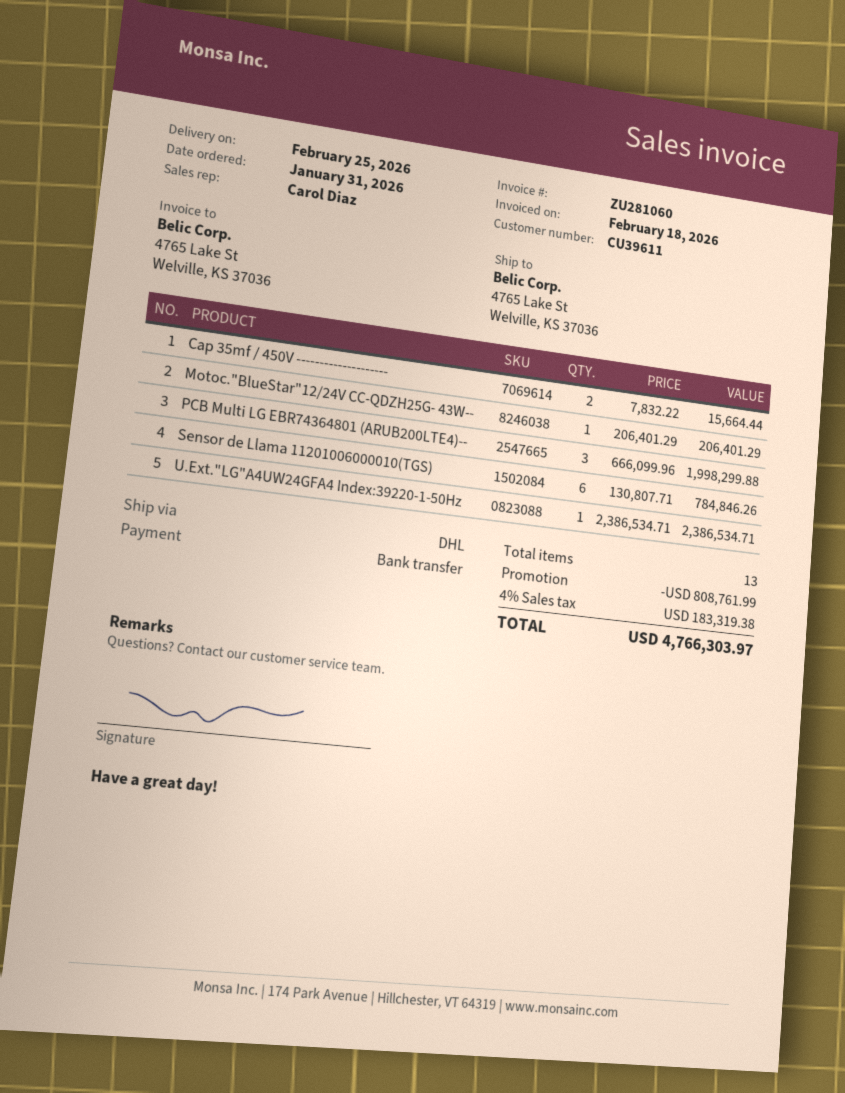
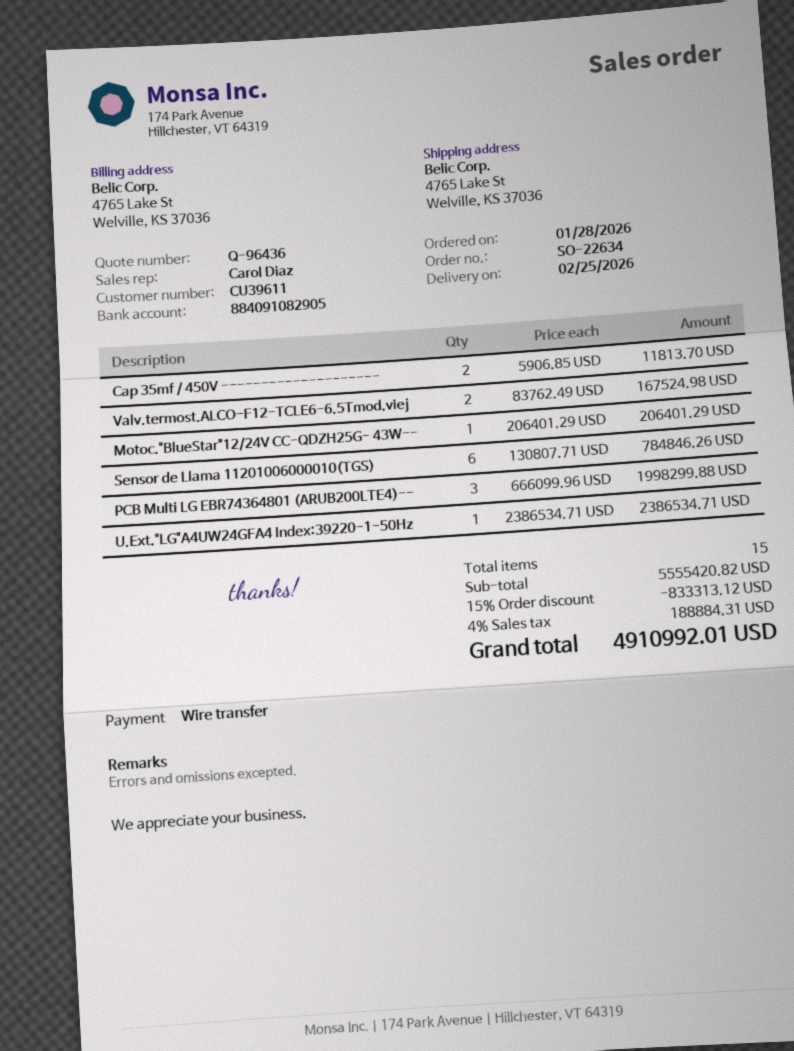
order date: 2026-01-31 -> 2026-01-28
Cap 35mf / 450V --------------------: 2 x 7832.22 = 15664.44 -> 2 x 5906.85 = 11813.70
Valv.termost.ALCO-F12-TCLE6-6.5Tmod.viej: none -> 2 x 83762.49 = 167524.98
total quantity: 13 -> 15
discount: 808761.99 -> 833313.12
tax: 4% = 183319.38 -> 4% = 188884.31
total: 4766303.97 -> 4910992.01

